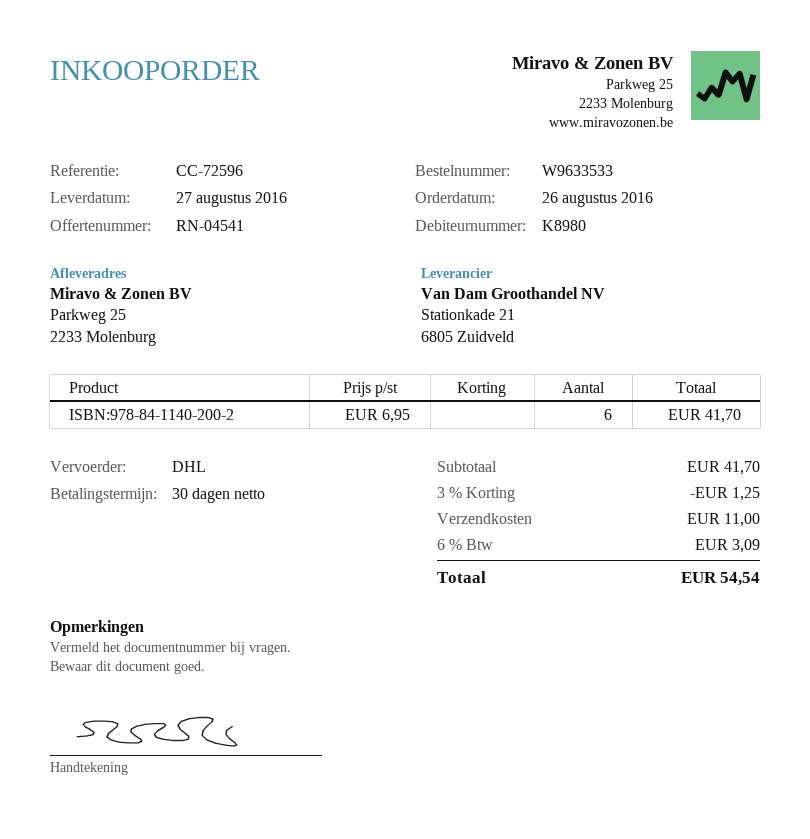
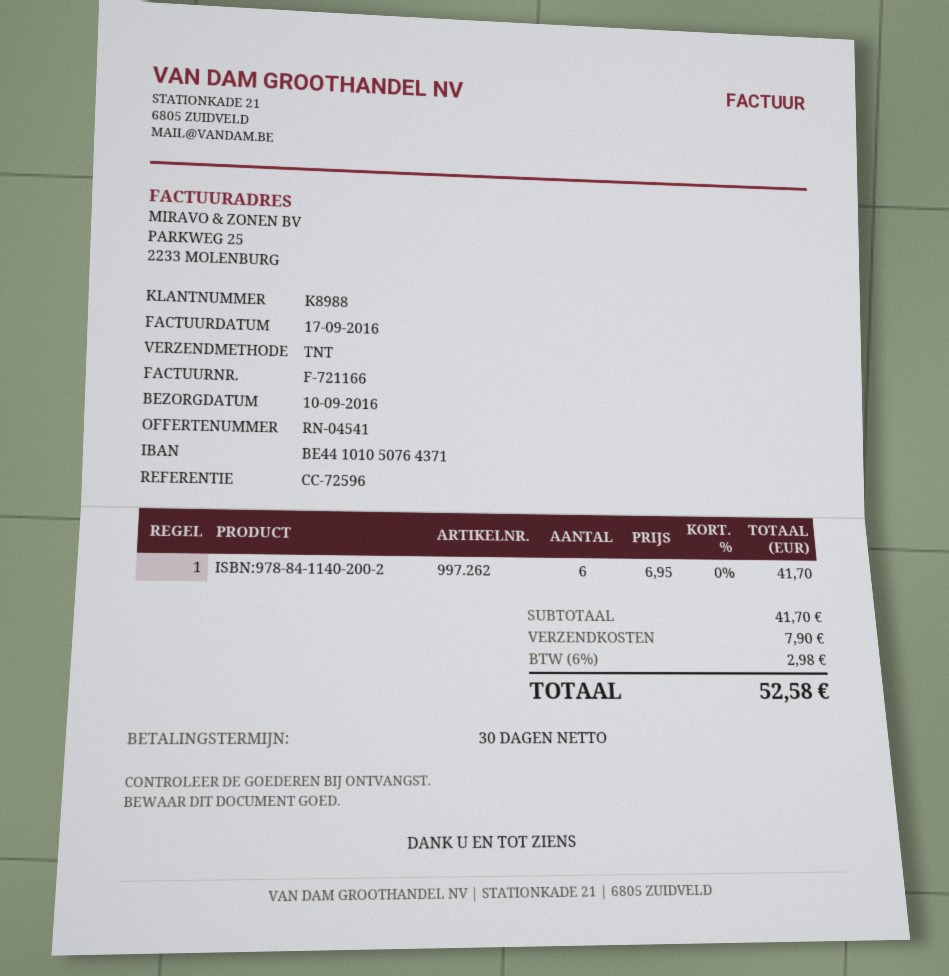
delivery date: 2016-08-27 -> 2016-09-10
customer number: K8980 -> K8988
shipping method: DHL -> TNT
discount: 3% = 1.25 -> none
shipping: 11.00 -> 7.90
tax: 6% = 3.09 -> 6% = 2.98
total: 54.54 -> 52.58

